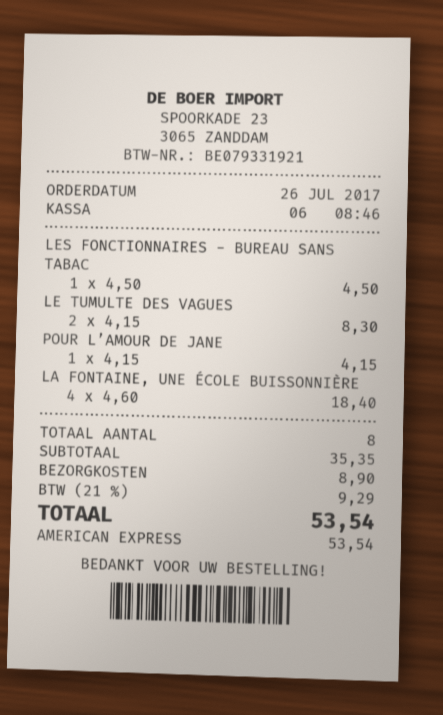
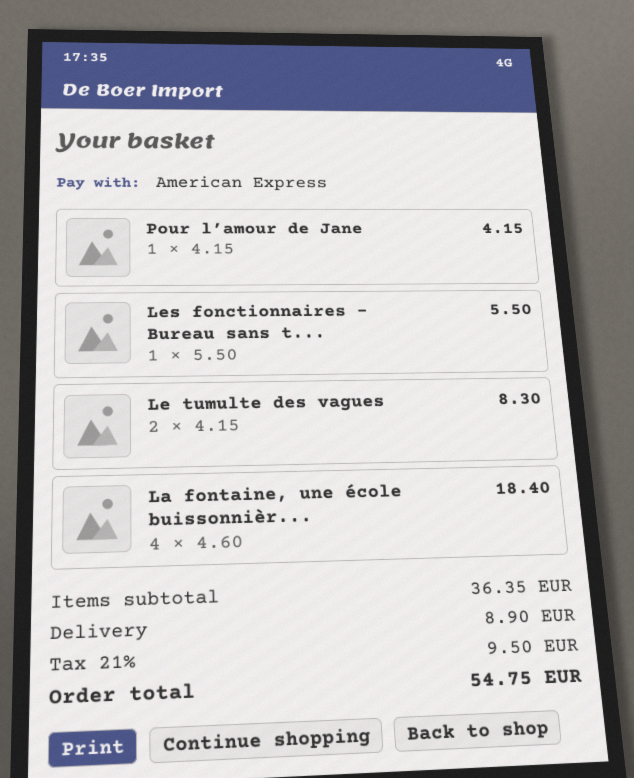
LES FONCTIONNAIRES - BUREAU SANS TABAC: 1 x 4.50 = 4.50 -> 1 x 5.50 = 5.50
subtotal: 35.35 -> 36.35
tax: 21% = 9.29 -> 21% = 9.50
total: 53.54 -> 54.75

